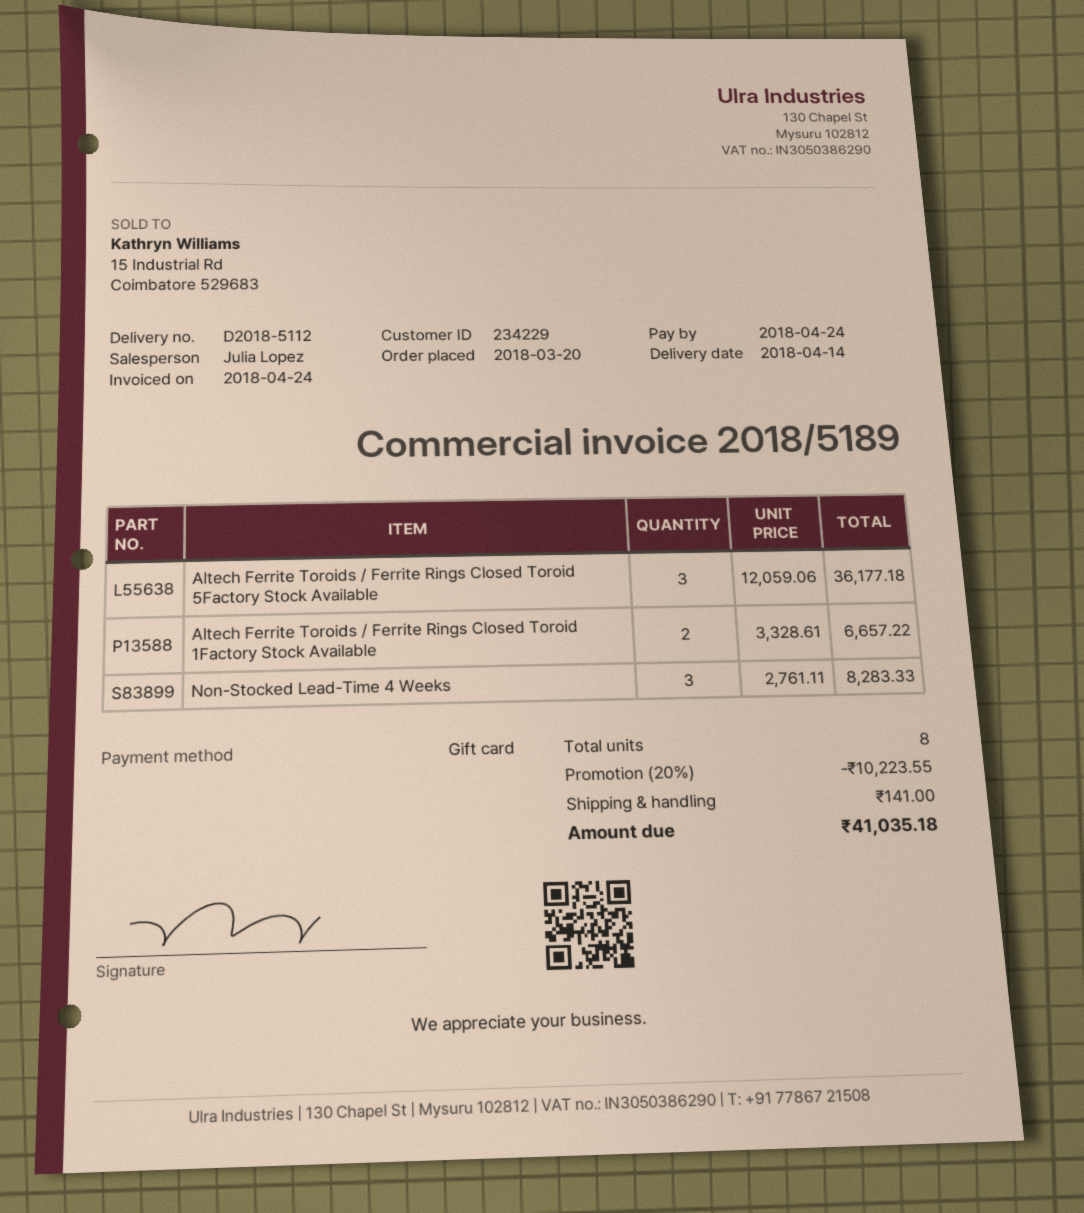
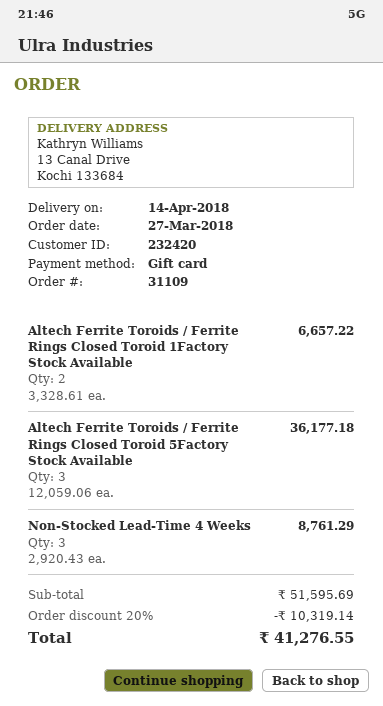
order date: 2018-03-20 -> 2018-03-27
customer number: 234229 -> 232420
Non-Stocked Lead-Time 4 Weeks: 3 x 2761.11 = 8283.33 -> 3 x 2920.43 = 8761.29
discount: 20% = 10223.55 -> 20% = 10319.14
shipping: 141.00 -> none
total: 41035.18 -> 41276.55

